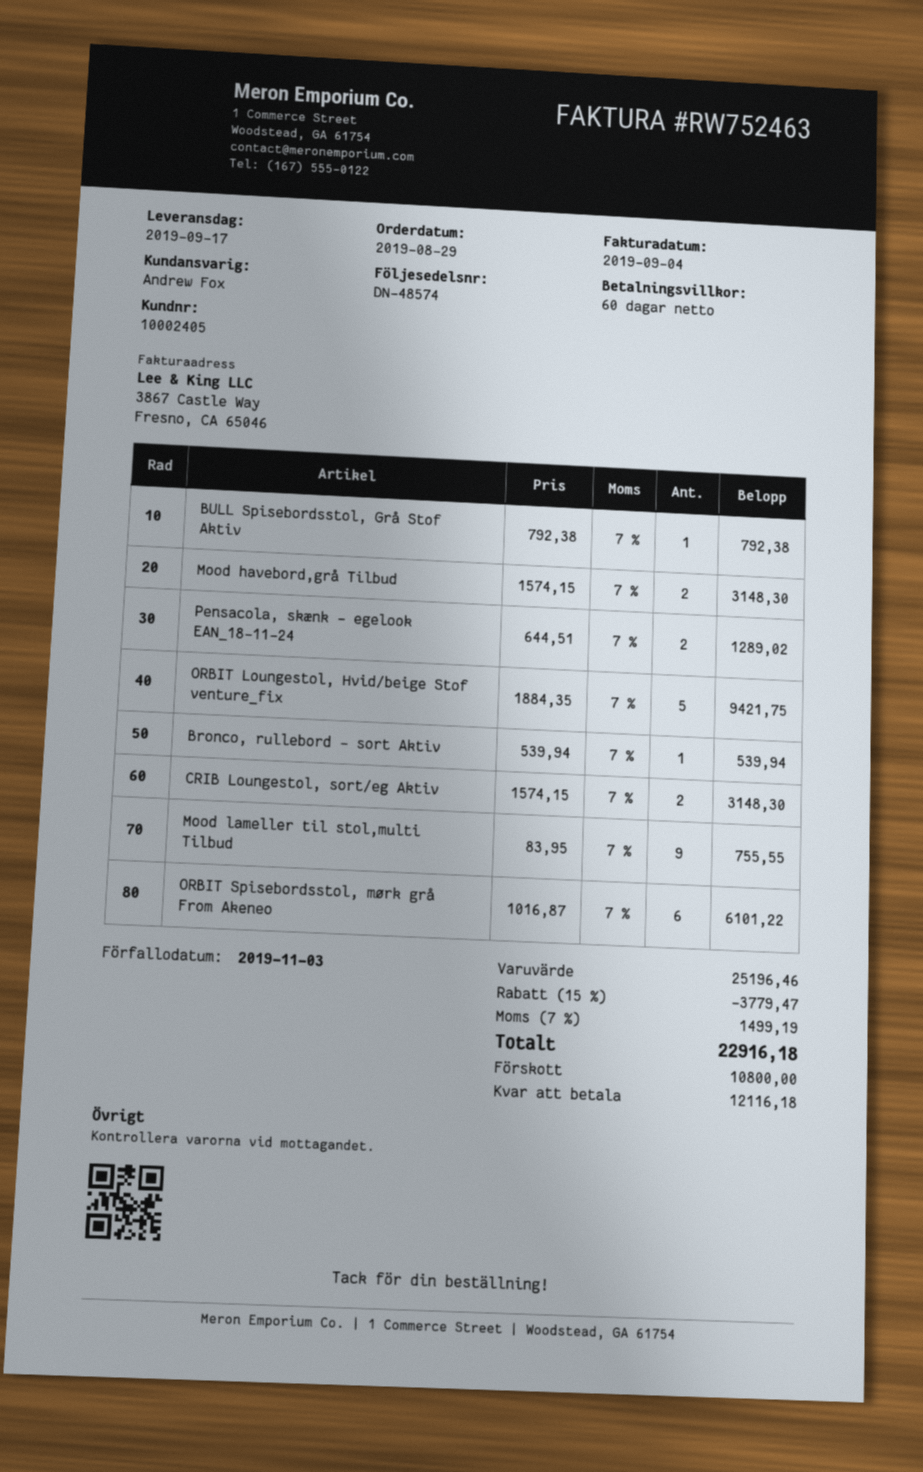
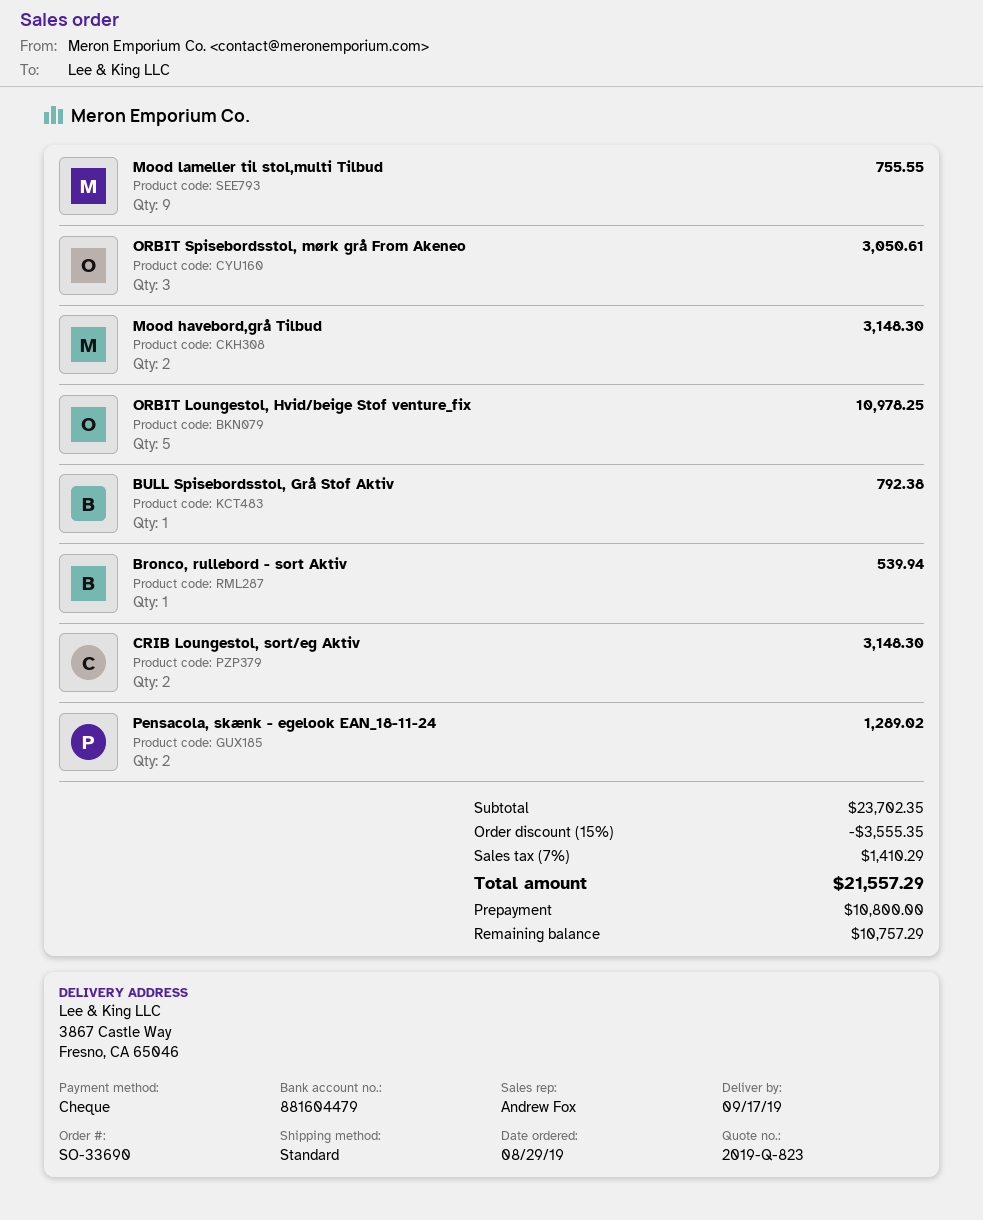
ORBIT Loungestol, Hvid/beige Stof venture_fix: 5 for 9421.75 -> 5 for 10978.25
ORBIT Spisebordsstol, mørk grå From Akeneo: 6 for 6101.22 -> 3 for 3050.61
subtotal: 25196.46 -> 23702.35
discount: 15% = 3779.47 -> 15% = 3555.35
tax: 7% = 1499.19 -> 7% = 1410.29
total: 22916.18 -> 21557.29
balance: 12116.18 -> 10757.29

